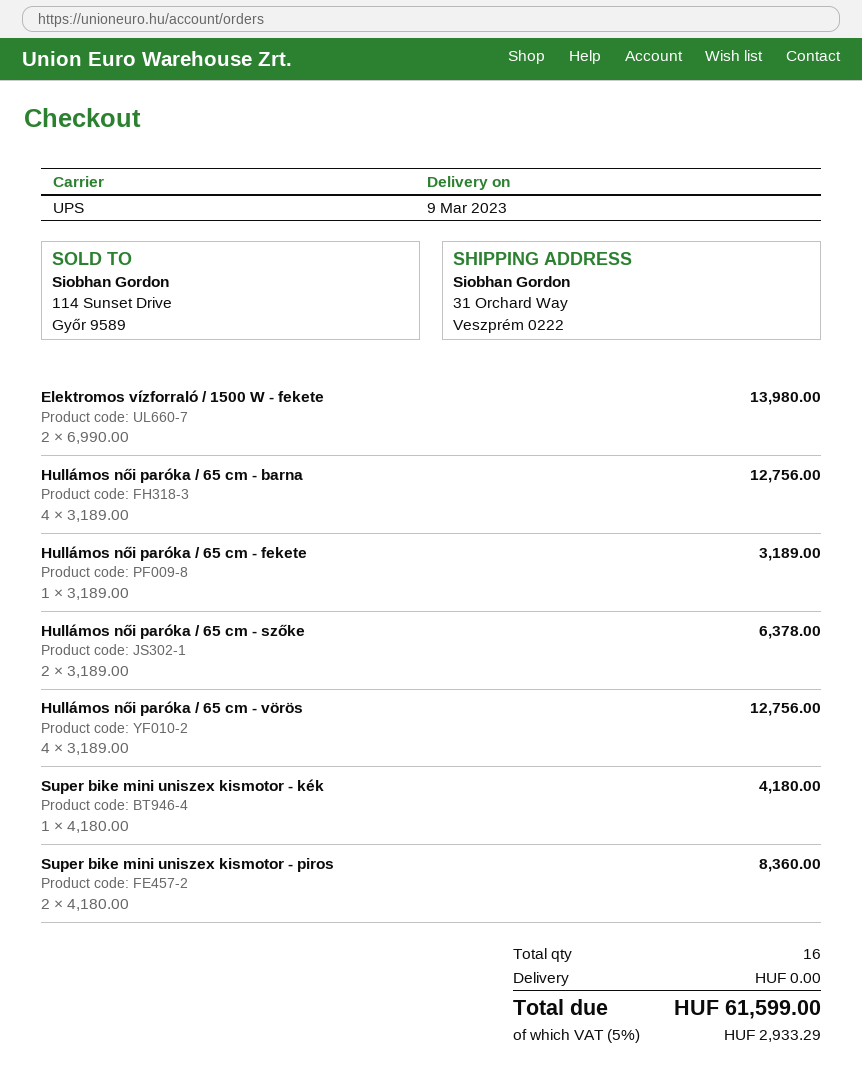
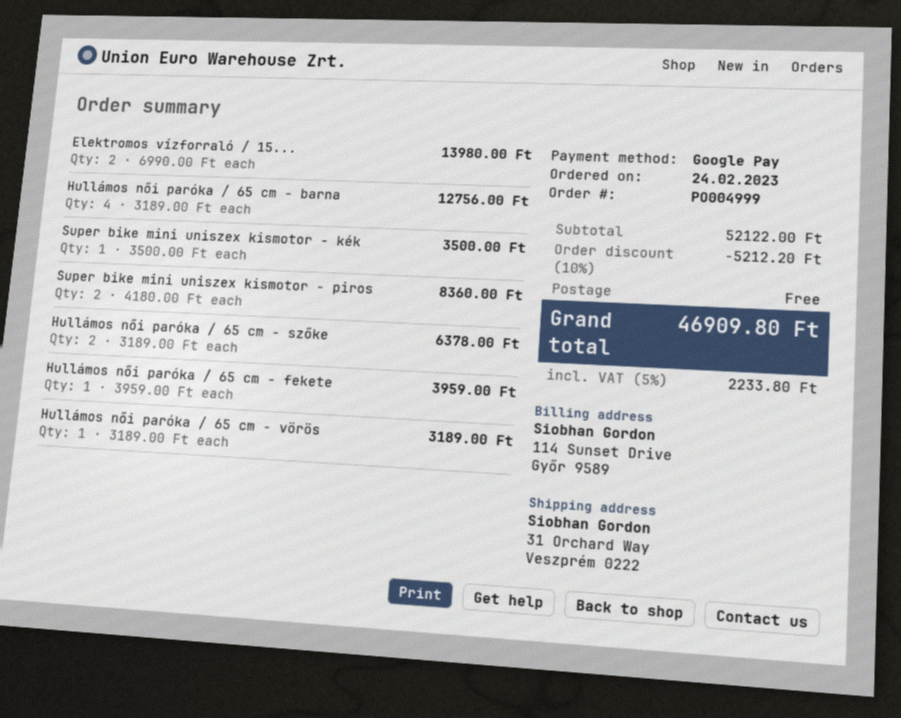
Hullámos női paróka / 65 cm - fekete: 1 x 3189.00 = 3189.00 -> 1 x 3959.00 = 3959.00
Hullámos női paróka / 65 cm - vörös: 4 x 3189.00 = 12756.00 -> 1 x 3189.00 = 3189.00
Super bike mini uniszex kismotor - kék: 1 x 4180.00 = 4180.00 -> 1 x 3500.00 = 3500.00
discount: none -> 10% = 5212.20
tax: 5% = 2933.29 -> 5% = 2233.80
total: 61599.00 -> 46909.80

